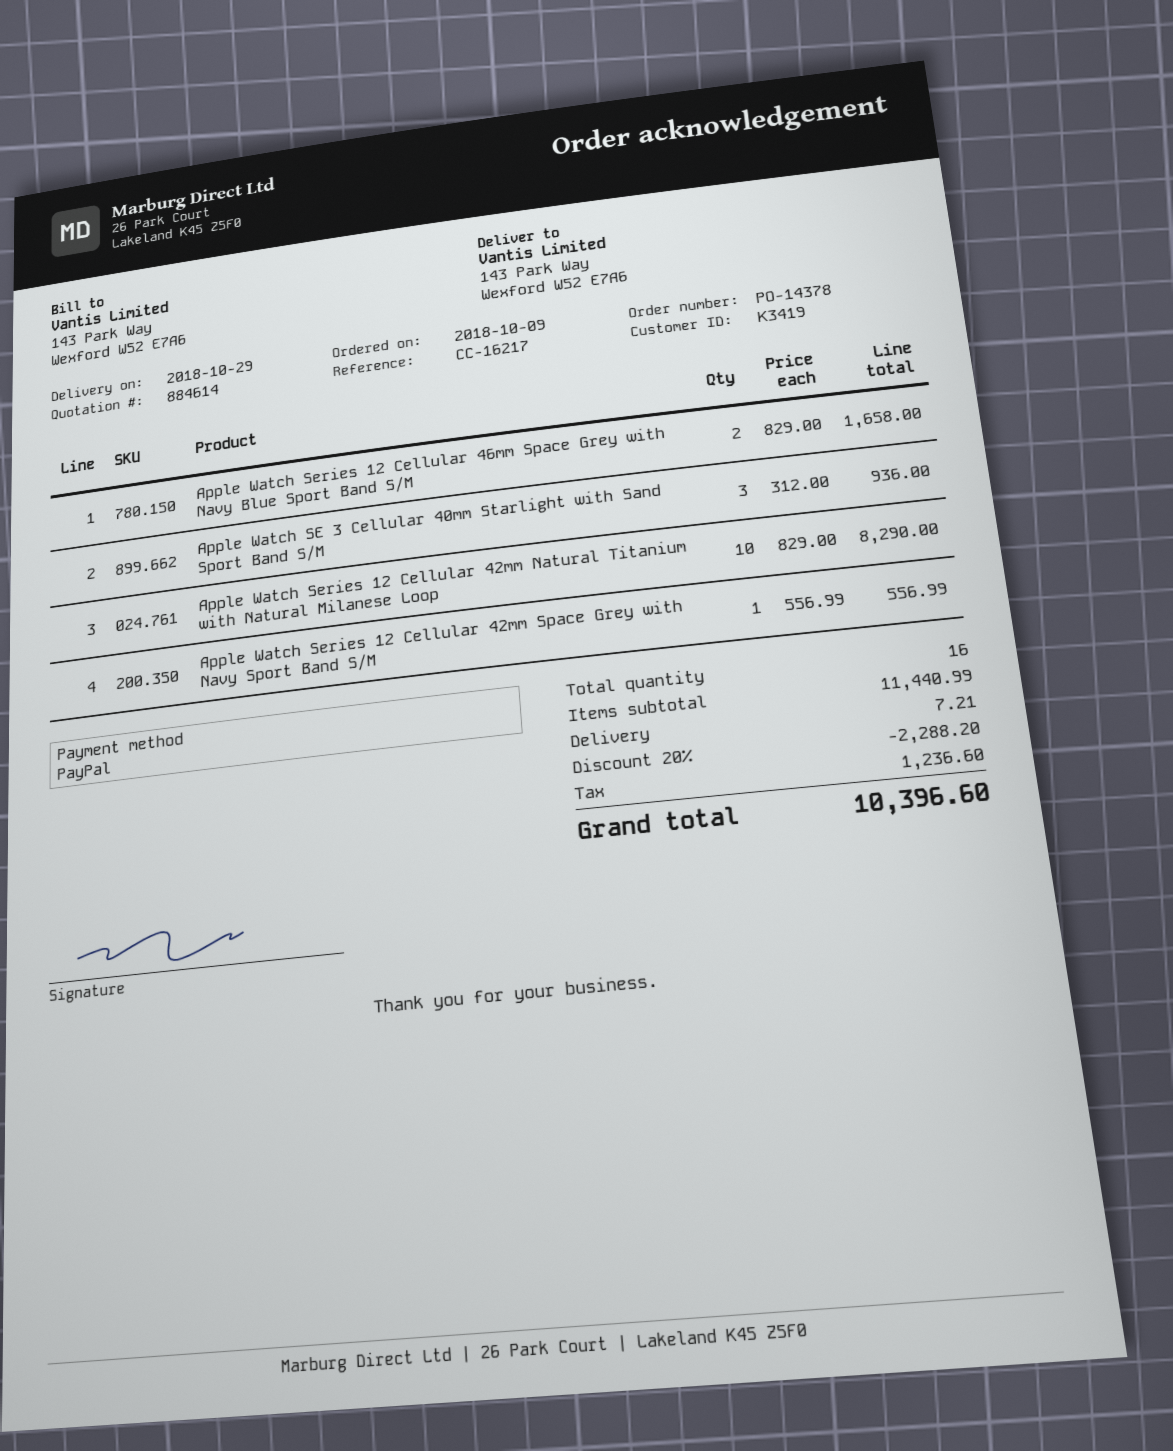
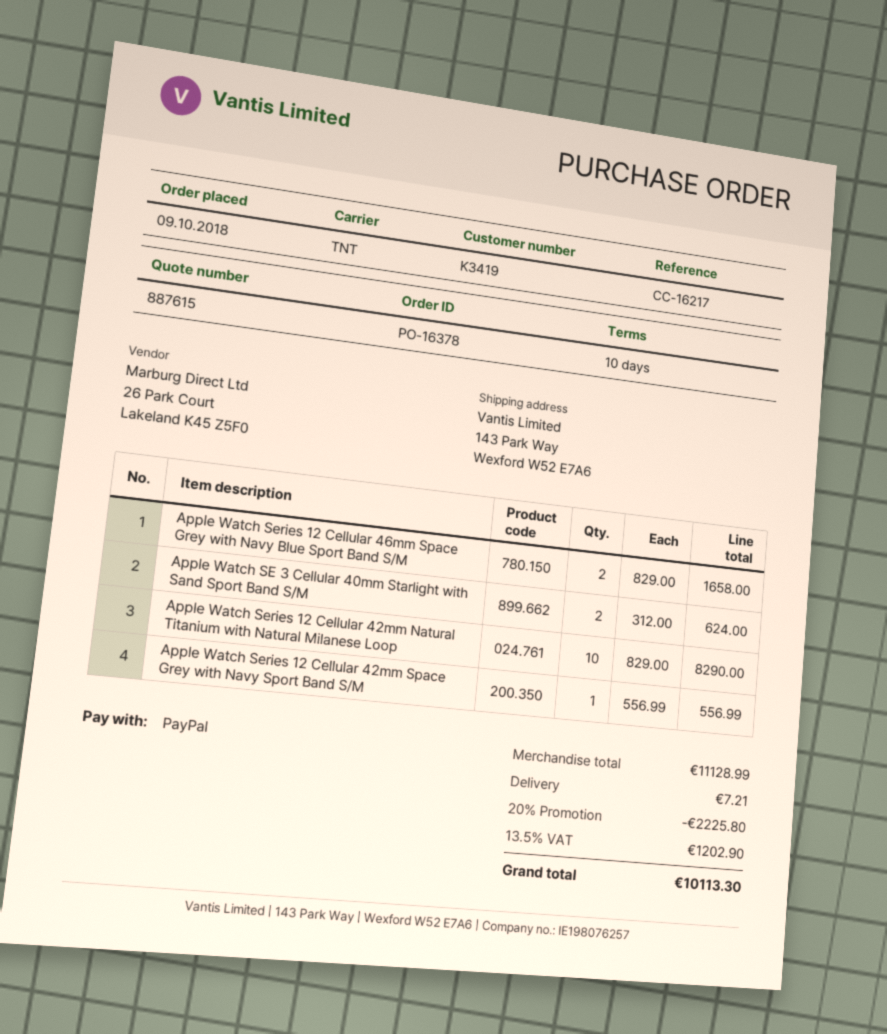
quote number: 884614 -> 887615
order number: PO-14378 -> PO-16378
Apple Watch SE 3 Cellular 40mm Starlight with Sand Sport Band S/M: 3 x 312.00 = 936.00 -> 2 x 312.00 = 624.00
subtotal: 11440.99 -> 11128.99
discount: 20% = 2288.20 -> 20% = 2225.80
tax: 1236.60 -> 1202.90
total: 10396.60 -> 10113.30

